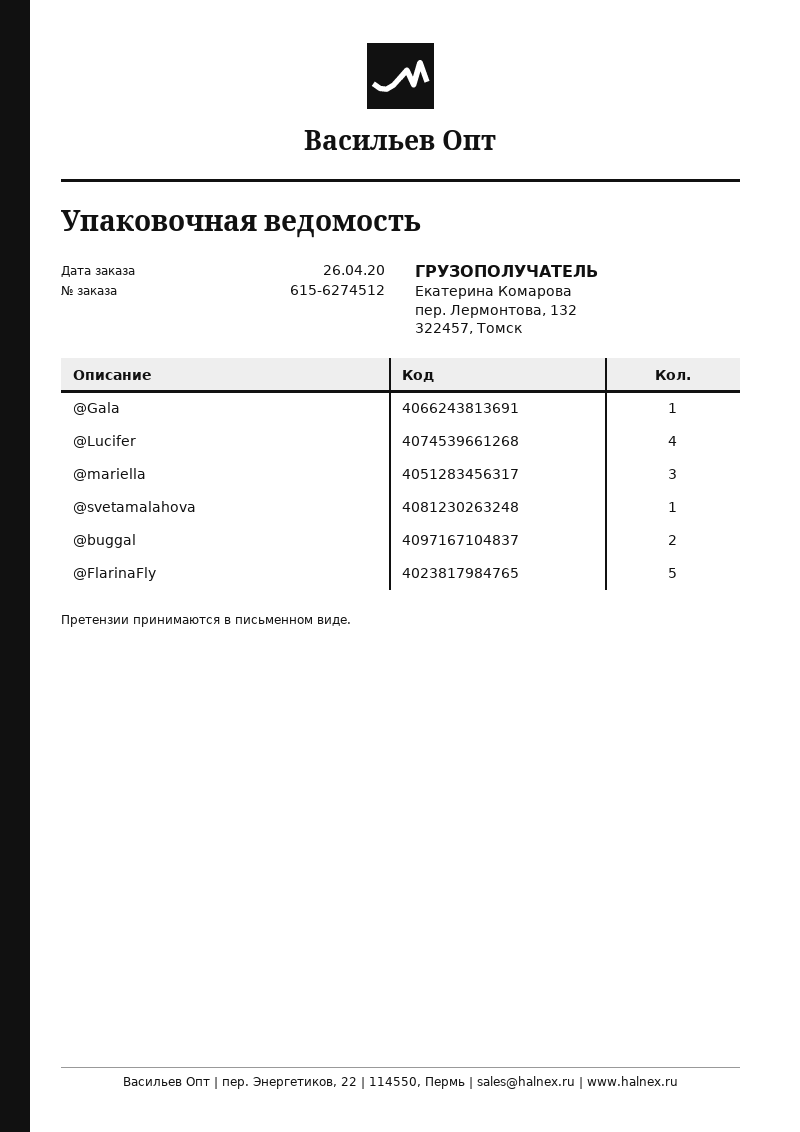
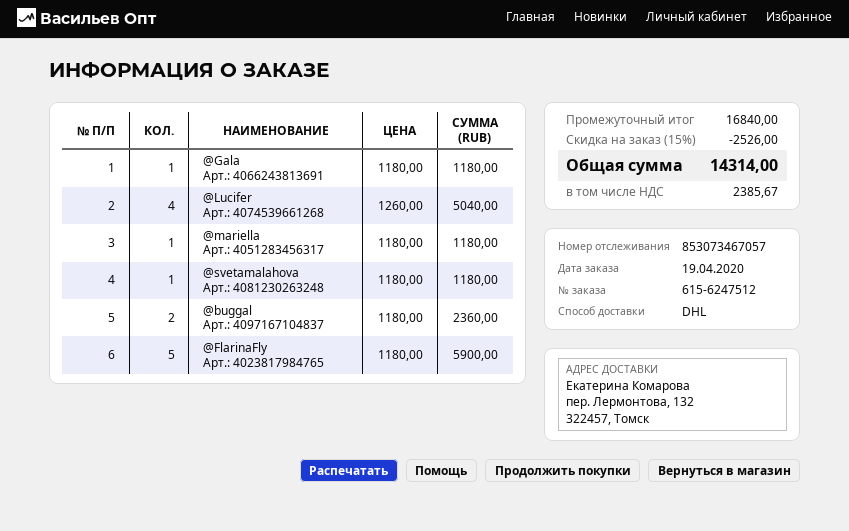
order number: 615-6274512 -> 615-6247512
order date: 2020-04-26 -> 2020-04-19
@mariella: 3 -> 1

